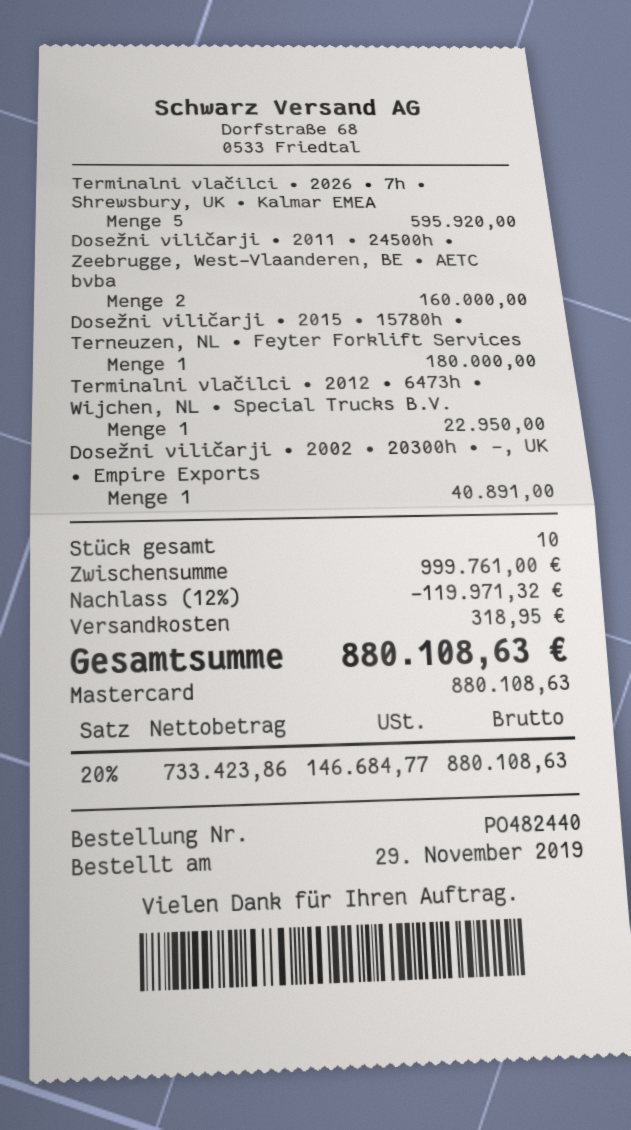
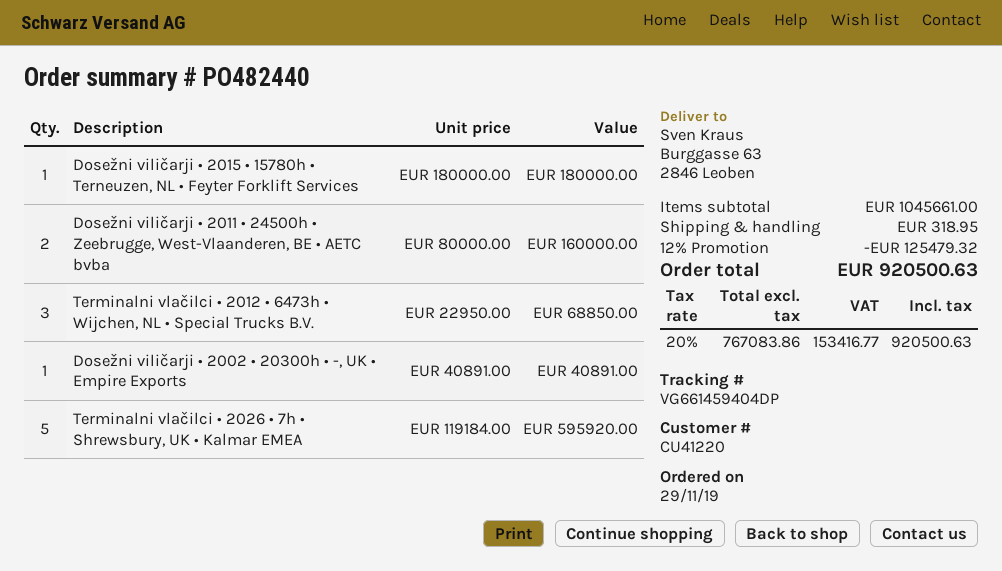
Terminalni vlačilci • 2012 • 6473h • Wijchen, NL • Special Trucks B.V.: 1 for 22950.00 -> 3 for 68850.00
subtotal: 999761.00 -> 1045661.00
discount: 12% = 119971.32 -> 12% = 125479.32
net: 733423.86 -> 767083.86
tax: 20% = 146684.77 -> 20% = 153416.77
total: 880108.63 -> 920500.63

